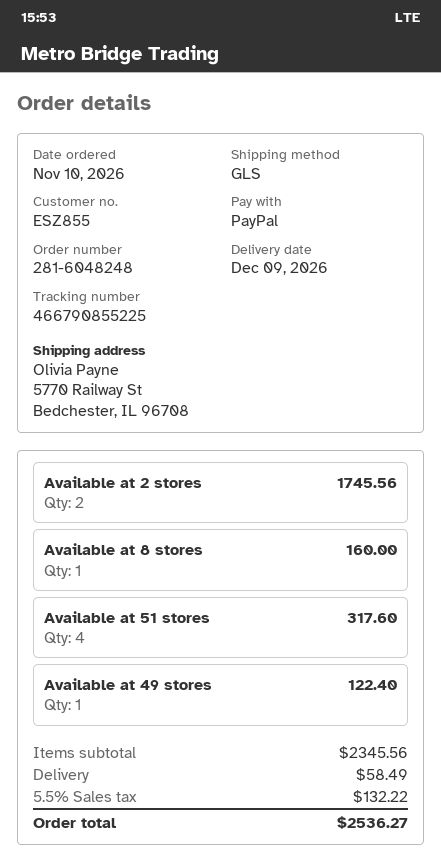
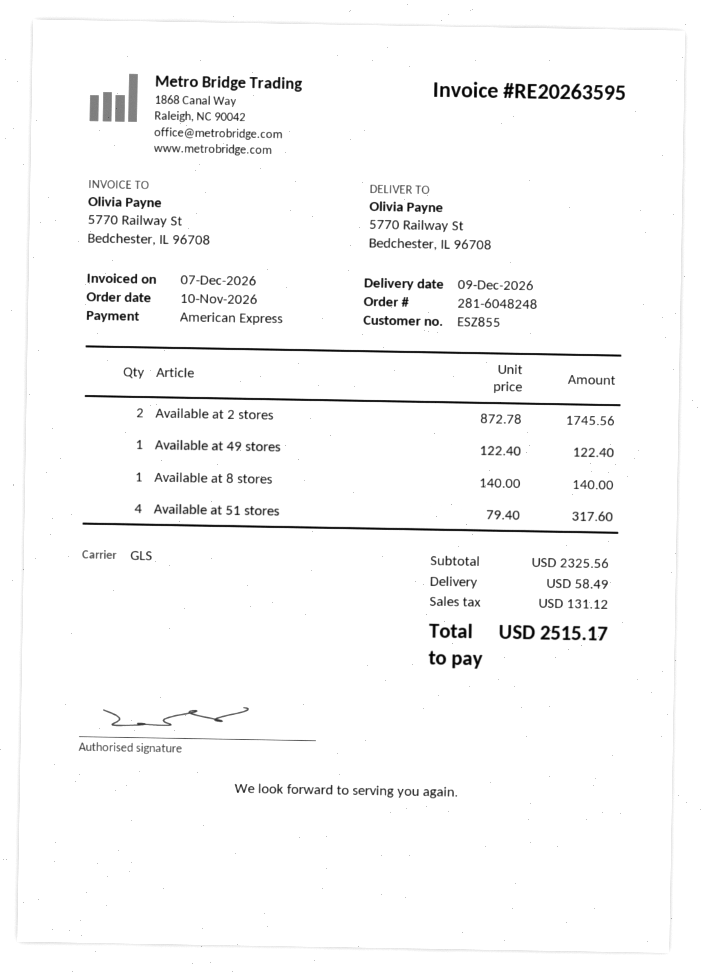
payment method: PayPal -> American Express
Available at 8 stores: 1 for 160.00 -> 1 for 140.00
subtotal: 2345.56 -> 2325.56
tax: 132.22 -> 131.12
total: 2536.27 -> 2515.17

